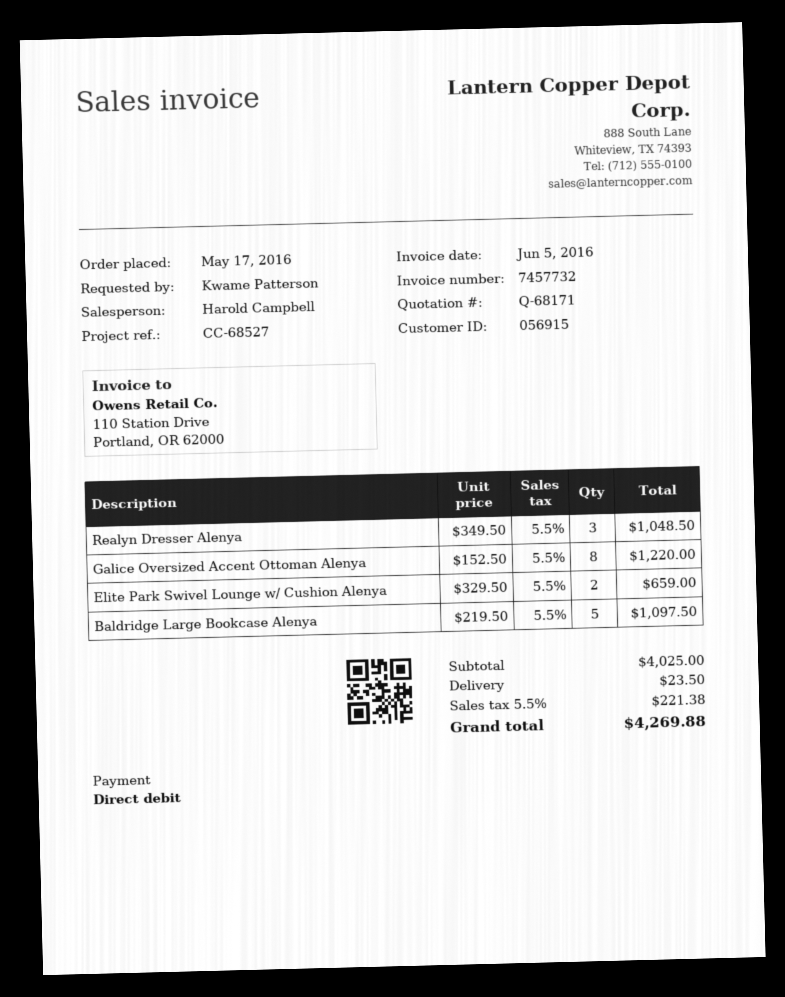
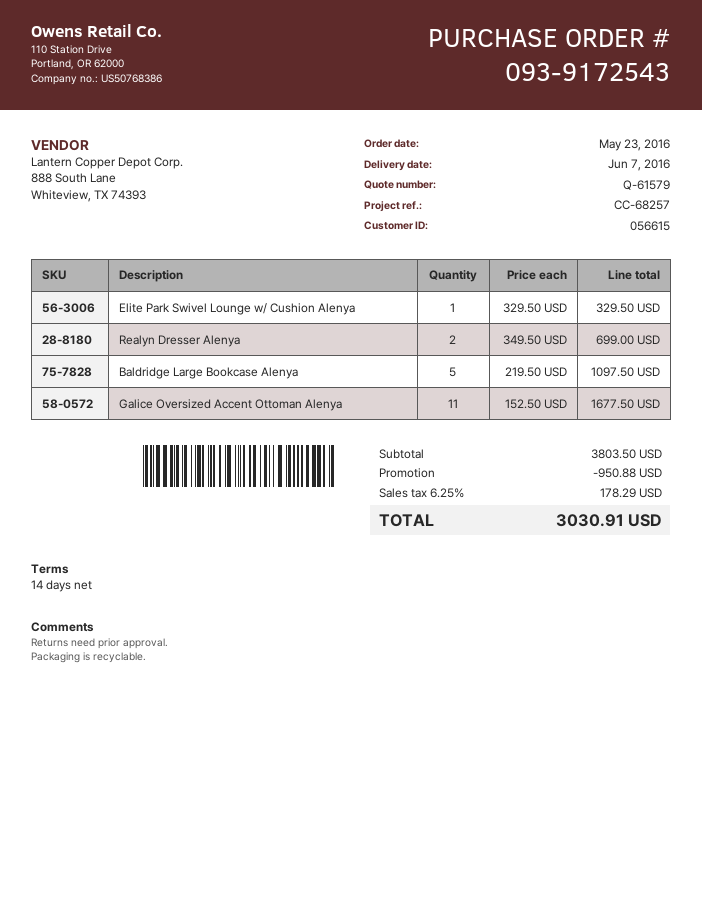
quote number: Q-68171 -> Q-61579
order date: 2016-05-17 -> 2016-05-23
customer number: 056915 -> 056615
reference: CC-68527 -> CC-68257
Realyn Dresser Alenya: 3 x 349.50 = 1048.50 -> 2 x 349.50 = 699.00
Galice Oversized Accent Ottoman Alenya: 8 x 152.50 = 1220.00 -> 11 x 152.50 = 1677.50
Elite Park Swivel Lounge w/ Cushion Alenya: 2 x 329.50 = 659.00 -> 1 x 329.50 = 329.50
subtotal: 4025.00 -> 3803.50
discount: none -> 950.88
shipping: 23.50 -> none
tax: 5.5% = 221.38 -> 6.25% = 178.29
total: 4269.88 -> 3030.91

